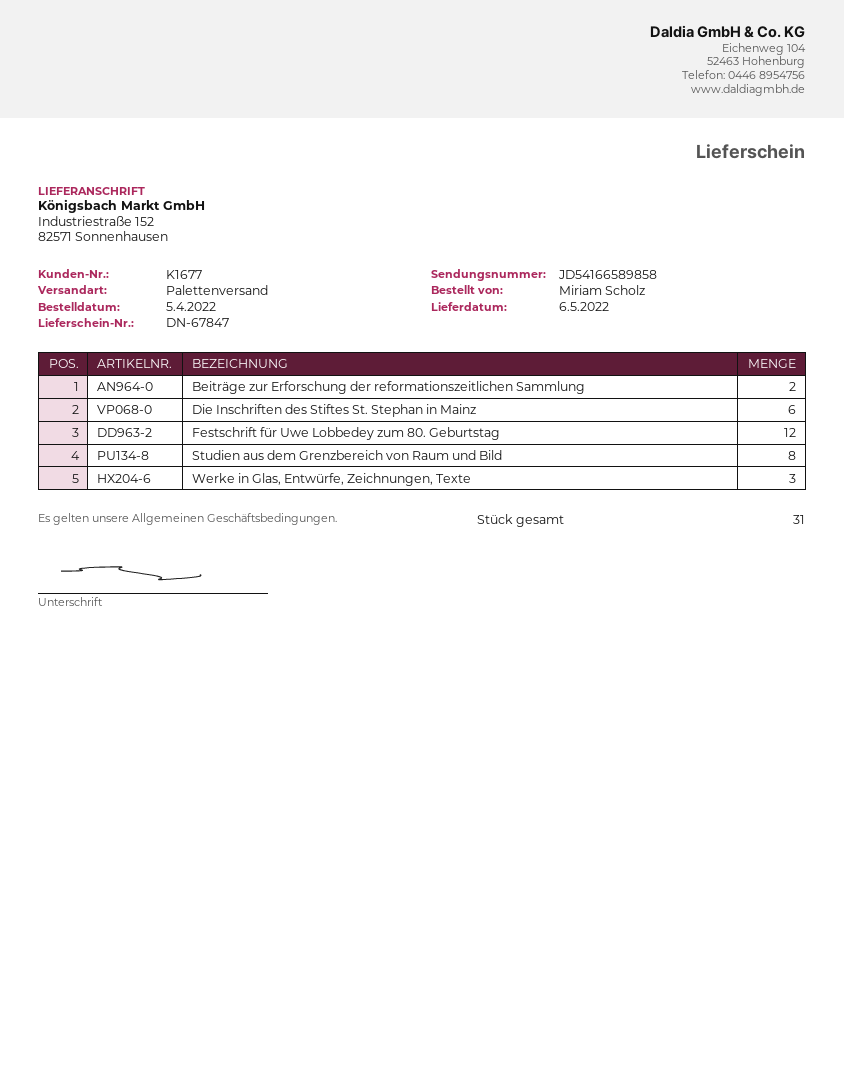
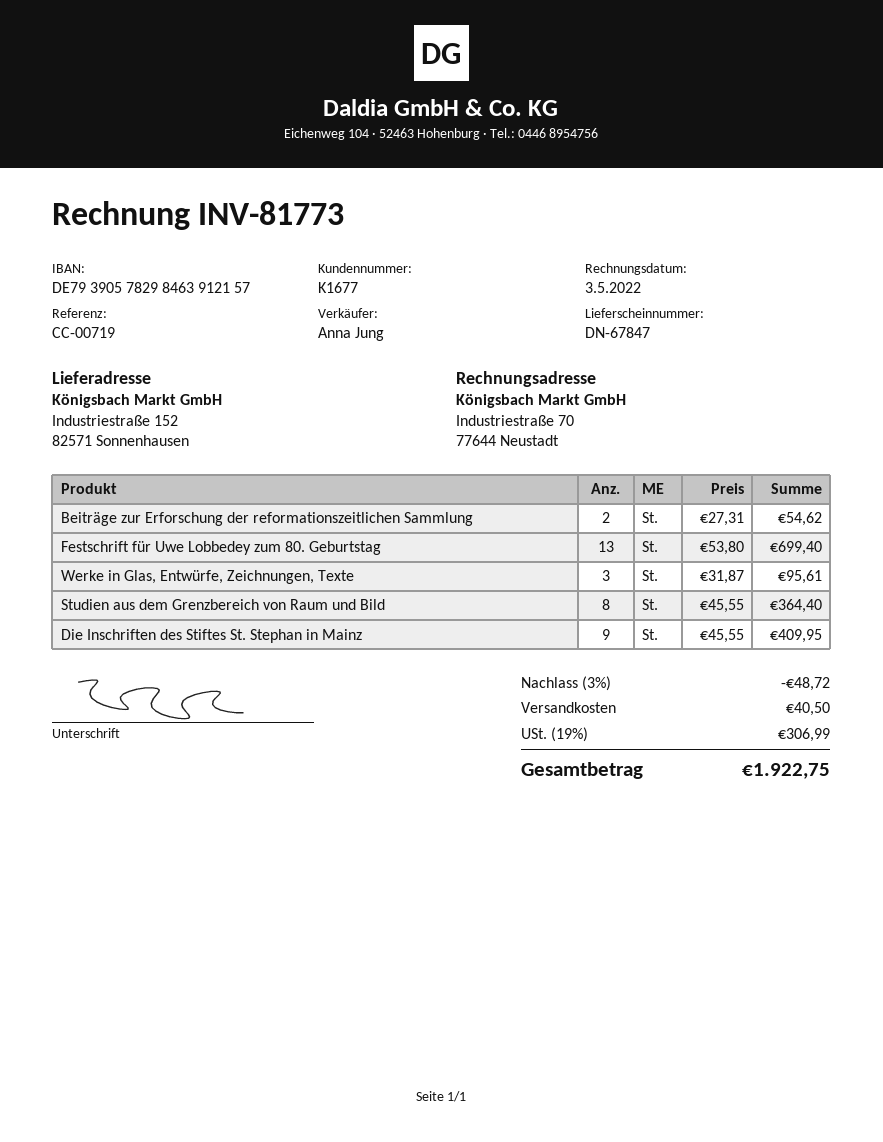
Die Inschriften des Stiftes St. Stephan in Mainz: 6 -> 9
Festschrift für Uwe Lobbedey zum 80. Geburtstag: 12 -> 13

